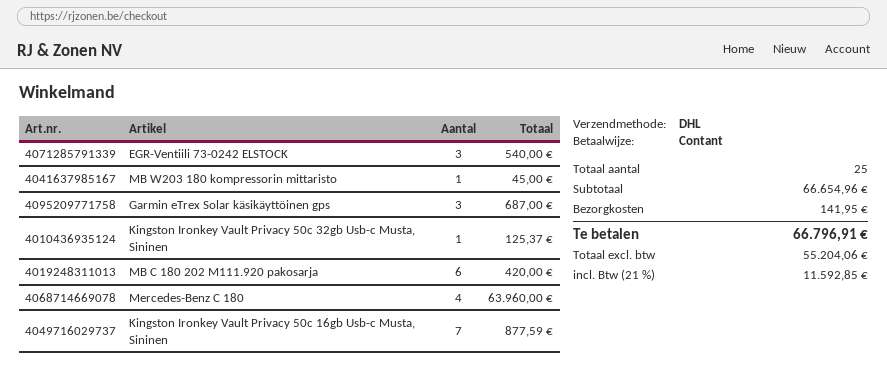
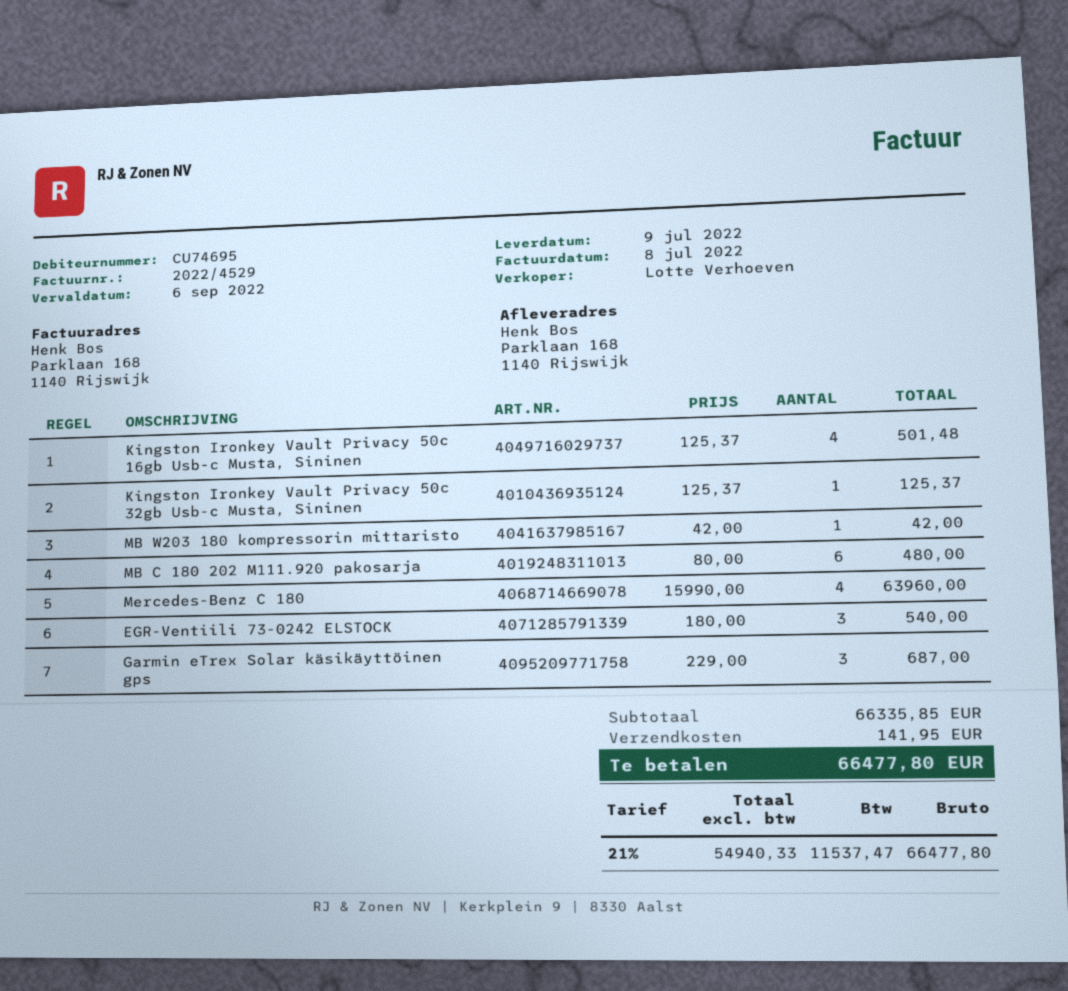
MB W203 180 kompressorin mittaristo: 1 for 45.00 -> 1 for 42.00
MB C 180 202 M111.920 pakosarja: 6 for 420.00 -> 6 for 480.00
Kingston Ironkey Vault Privacy 50c 16gb Usb-c Musta, Sininen: 7 for 877.59 -> 4 for 501.48
subtotal: 66654.96 -> 66335.85
net: 55204.06 -> 54940.33
tax: 21% = 11592.85 -> 21% = 11537.47
total: 66796.91 -> 66477.80

